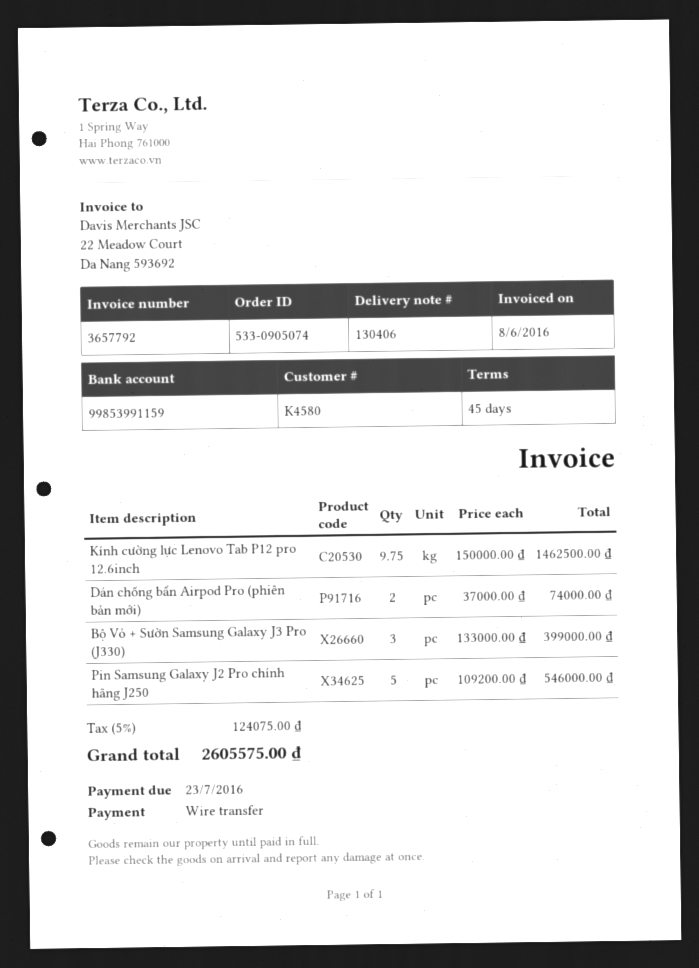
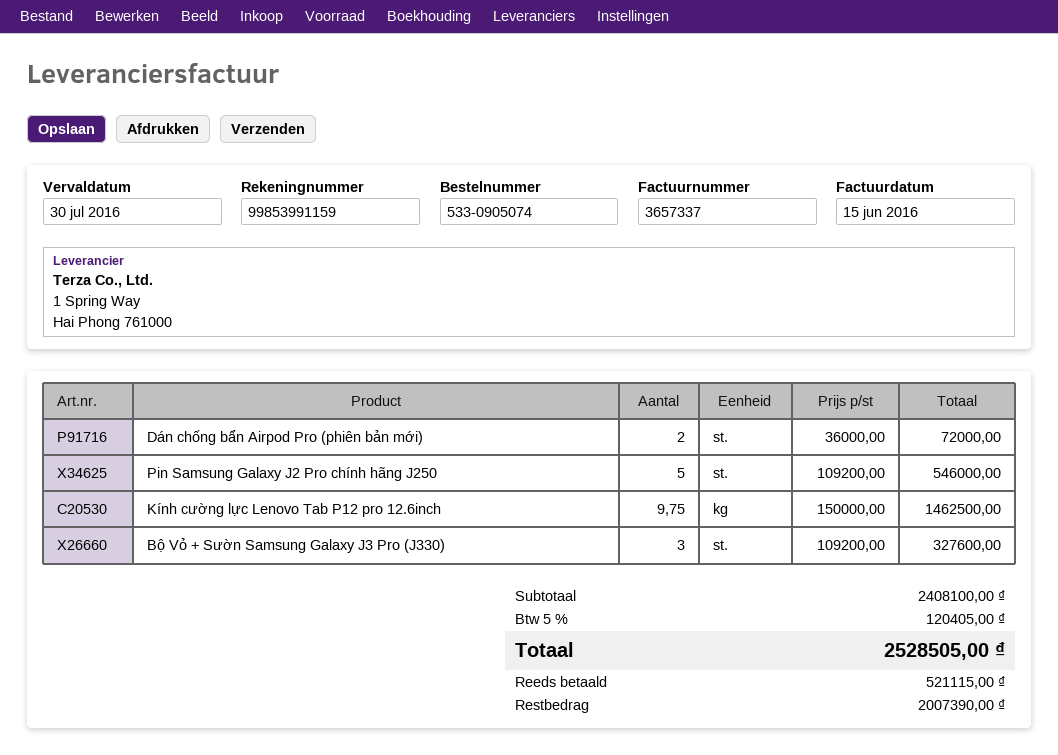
invoice number: 3657792 -> 3657337
invoice date: 2016-06-08 -> 2016-06-15
due date: 2016-07-23 -> 2016-07-30
Dán chống bẩn Airpod Pro (phiên bản mới): 2 x 37000.00 = 74000.00 -> 2 x 36000.00 = 72000.00
Bộ Vỏ + Sườn Samsung Galaxy J3 Pro (J330): 3 x 133000.00 = 399000.00 -> 3 x 109200.00 = 327600.00
tax: 5% = 124075.00 -> 5% = 120405.00
total: 2605575.00 -> 2528505.00

